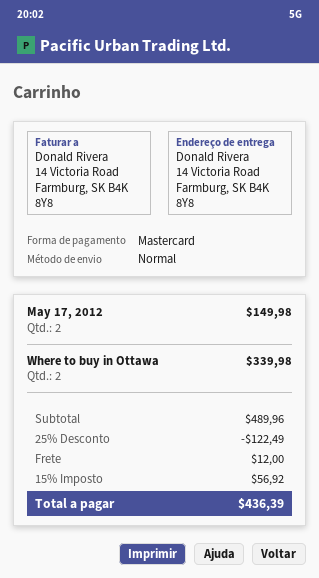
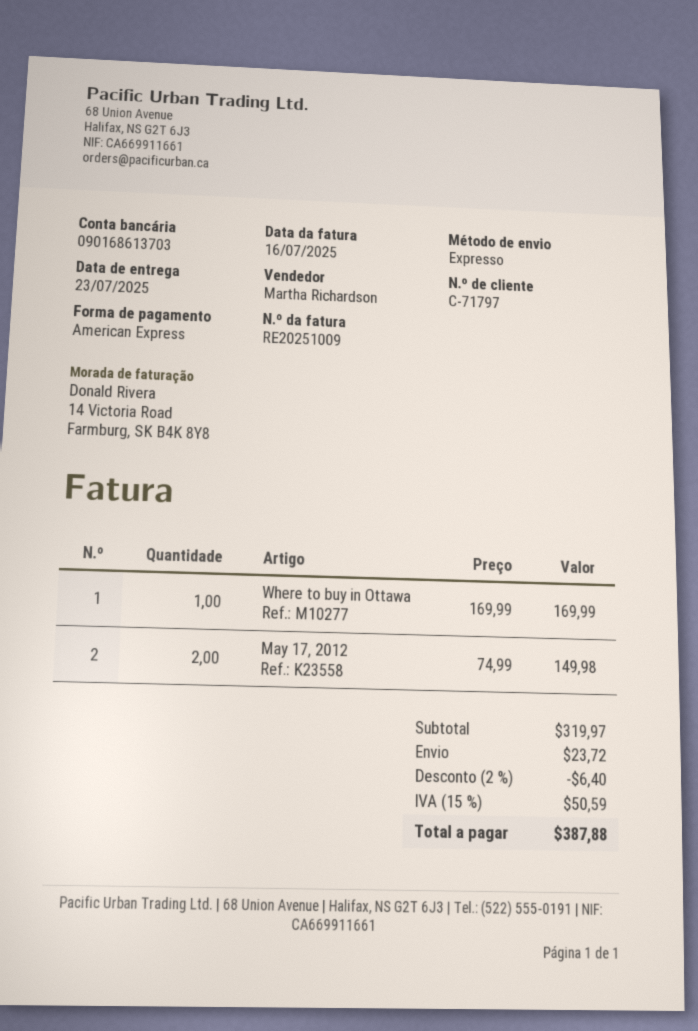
payment method: Mastercard -> American Express
shipping method: standard -> express
Where to buy in Ottawa: 2 for 339.98 -> 1 for 169.99
subtotal: 489.96 -> 319.97
discount: 25% = 122.49 -> 2% = 6.40
shipping: 12.00 -> 23.72
tax: 15% = 56.92 -> 15% = 50.59
total: 436.39 -> 387.88

